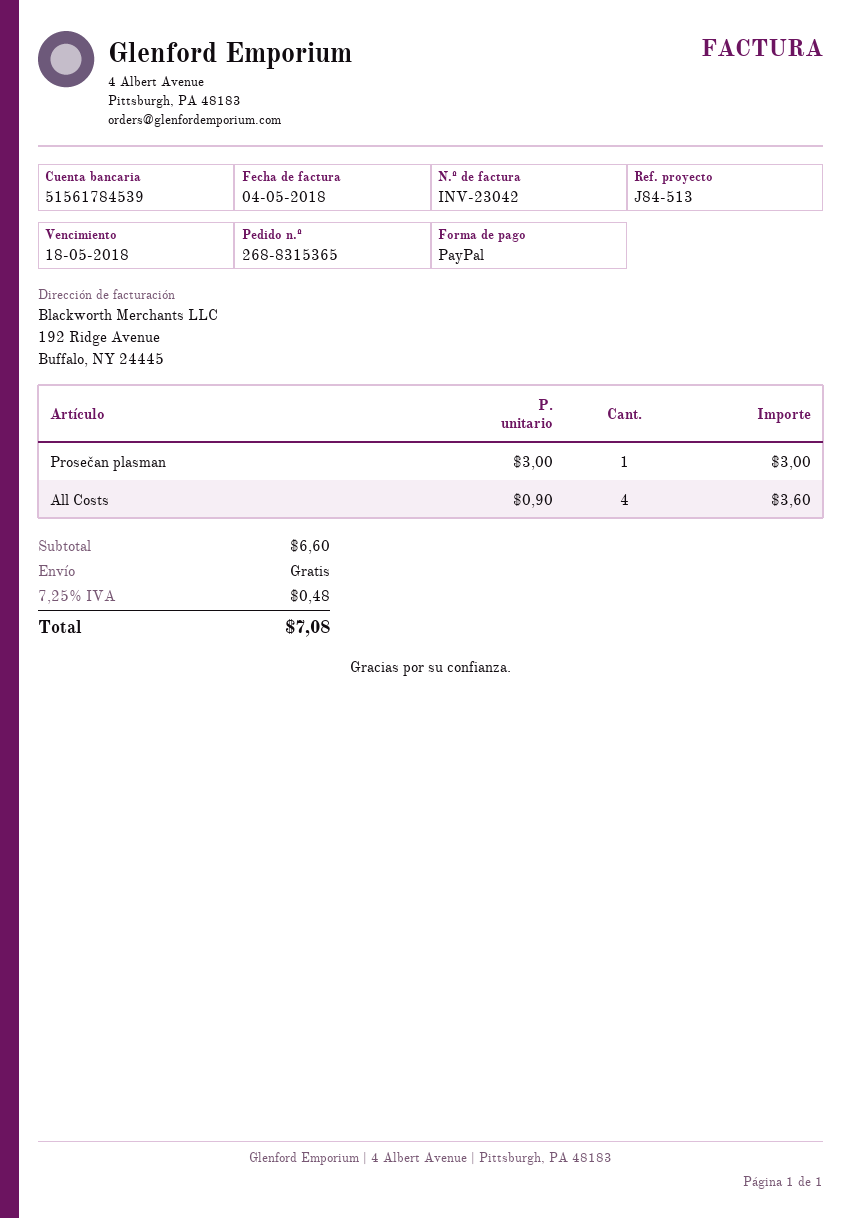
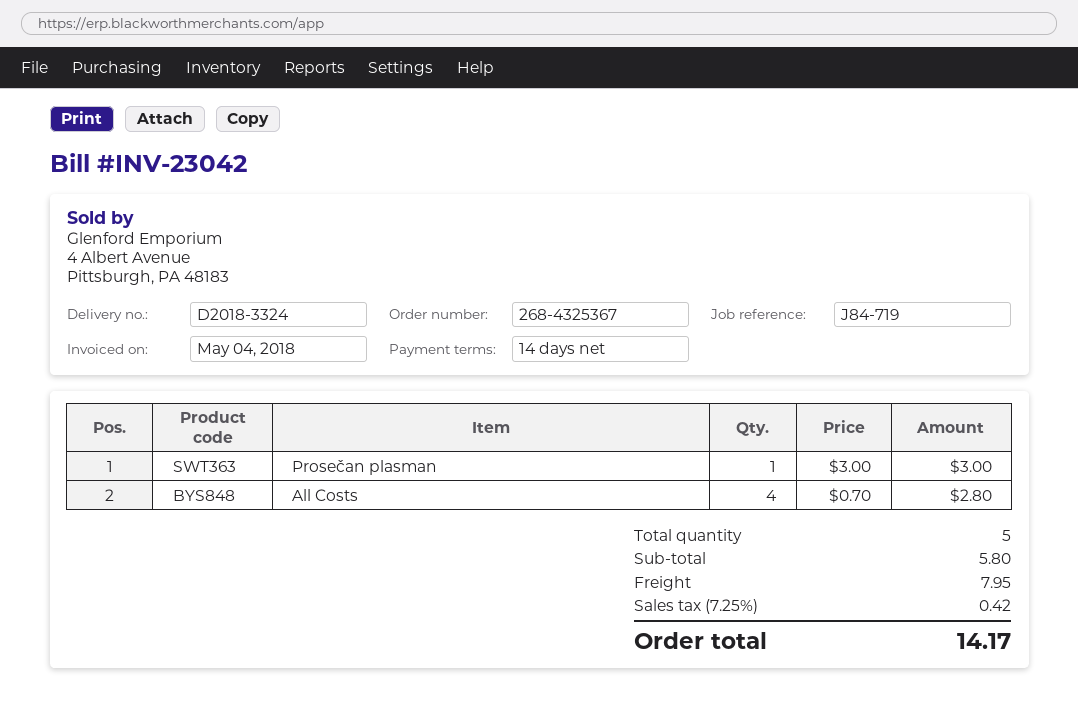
order number: 268-8315365 -> 268-4325367
reference: J84-513 -> J84-719
All Costs: 4 x 0.90 = 3.60 -> 4 x 0.70 = 2.80
subtotal: 6.60 -> 5.80
shipping: 0.00 -> 7.95
tax: 7.25% = 0.48 -> 7.25% = 0.42
total: 7.08 -> 14.17

